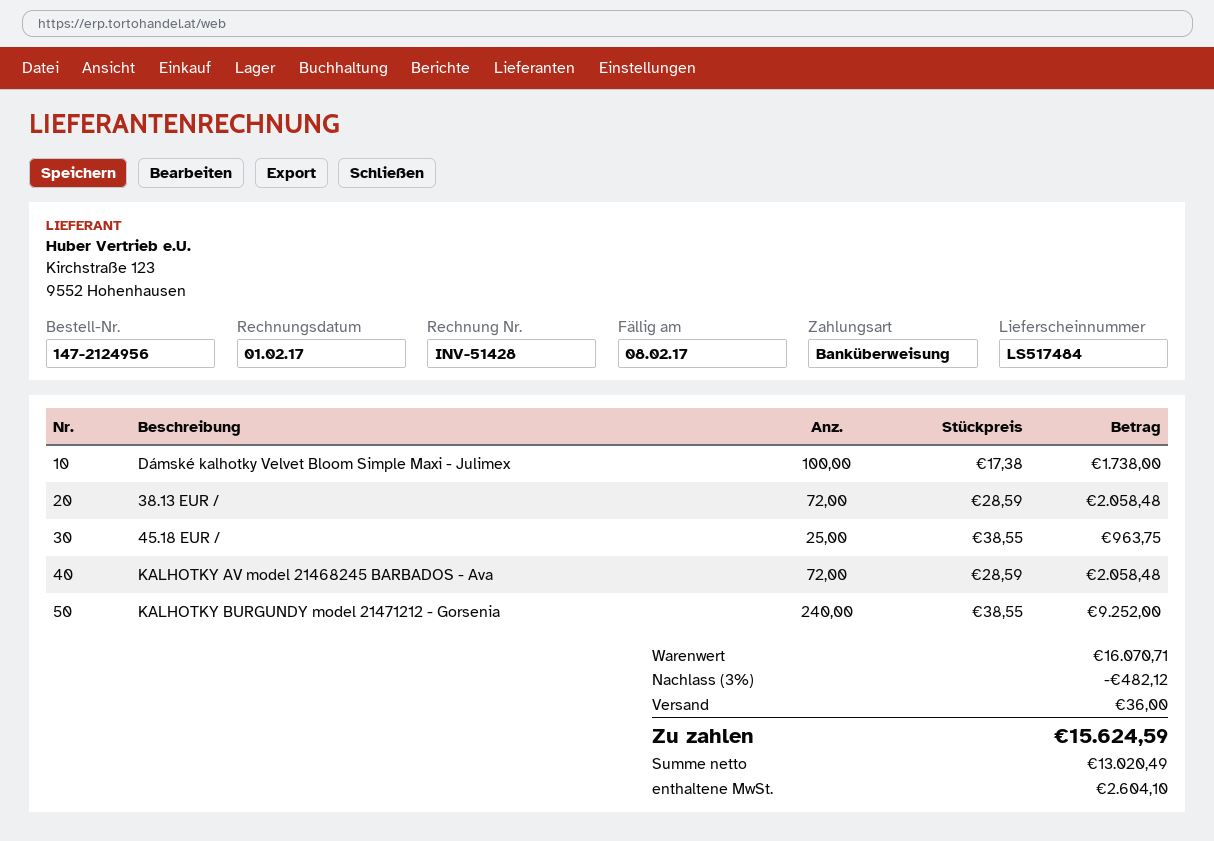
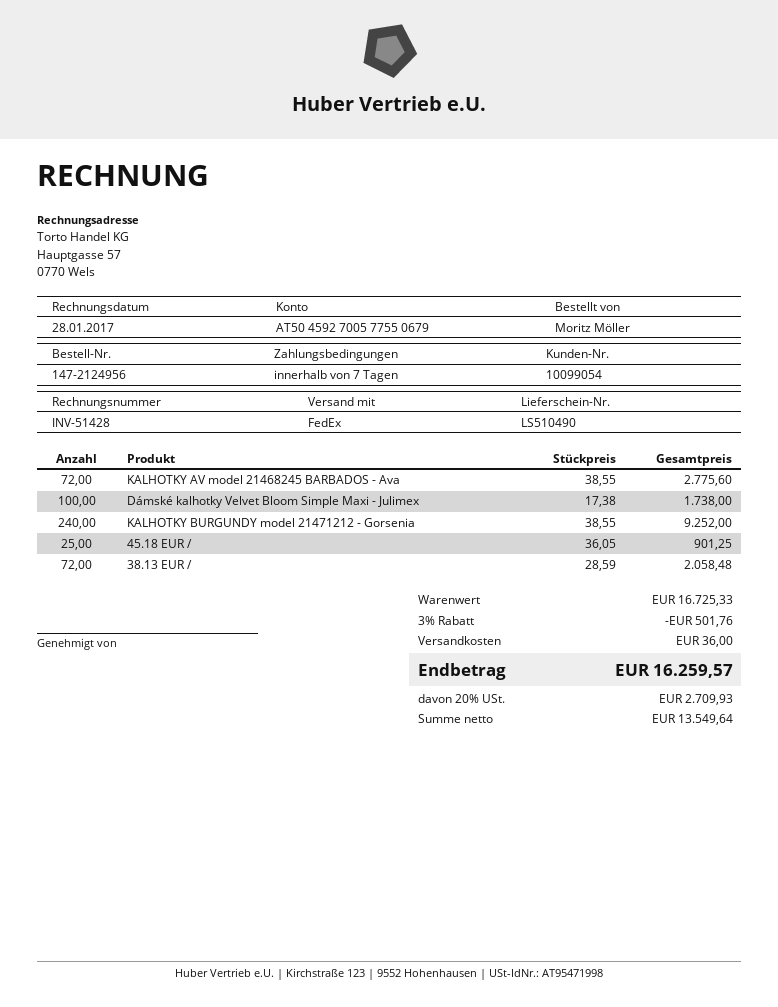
delivery note number: LS517484 -> LS510490
invoice date: 2017-02-01 -> 2017-01-28
45.18 EUR /: 25 x 38.55 = 963.75 -> 25 x 36.05 = 901.25
KALHOTKY AV model 21468245 BARBADOS - Ava: 72 x 28.59 = 2058.48 -> 72 x 38.55 = 2775.60
subtotal: 16070.71 -> 16725.33
discount: 3% = 482.12 -> 3% = 501.76
net: 13020.49 -> 13549.64
tax: 2604.10 -> 2709.93
total: 15624.59 -> 16259.57

